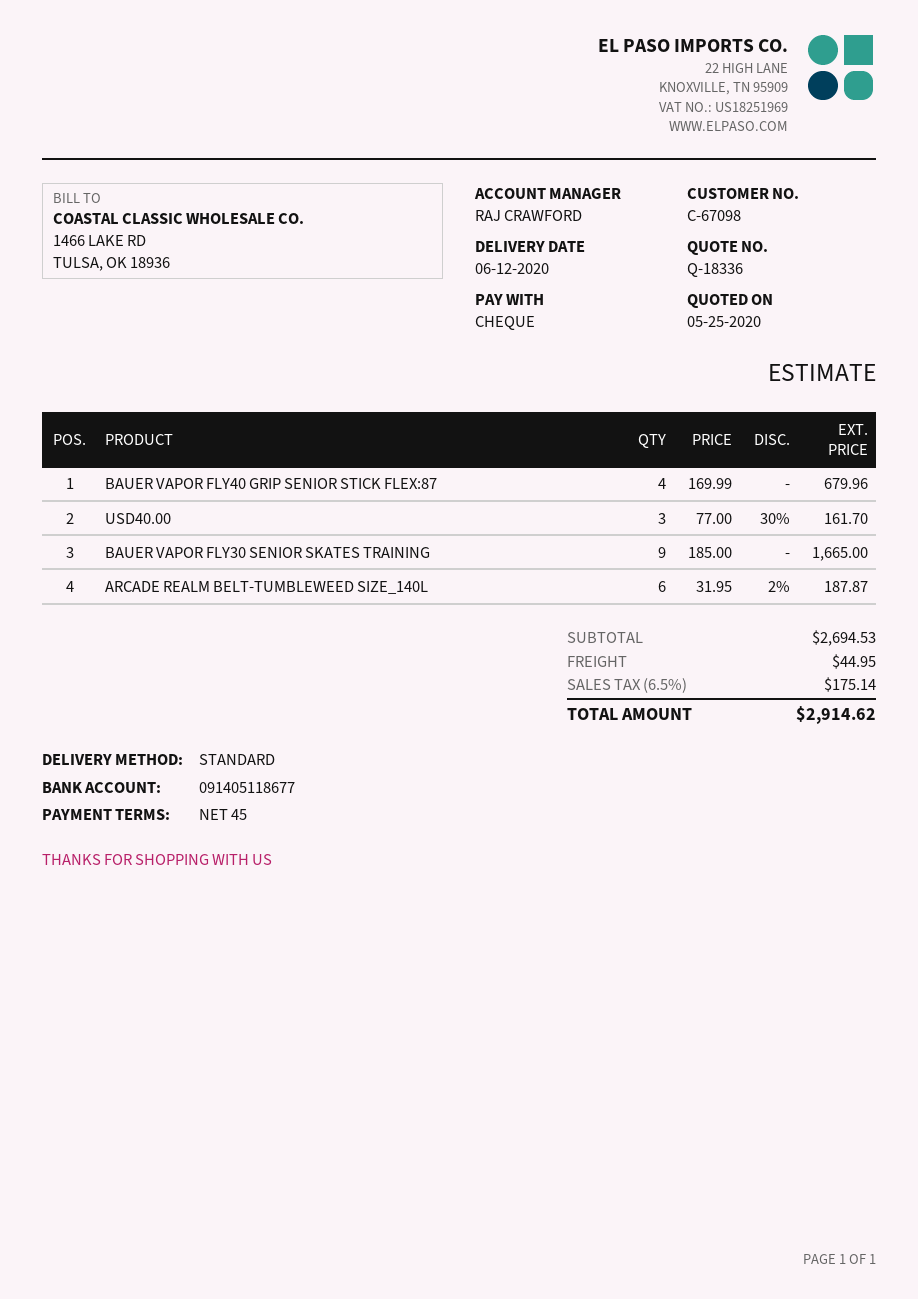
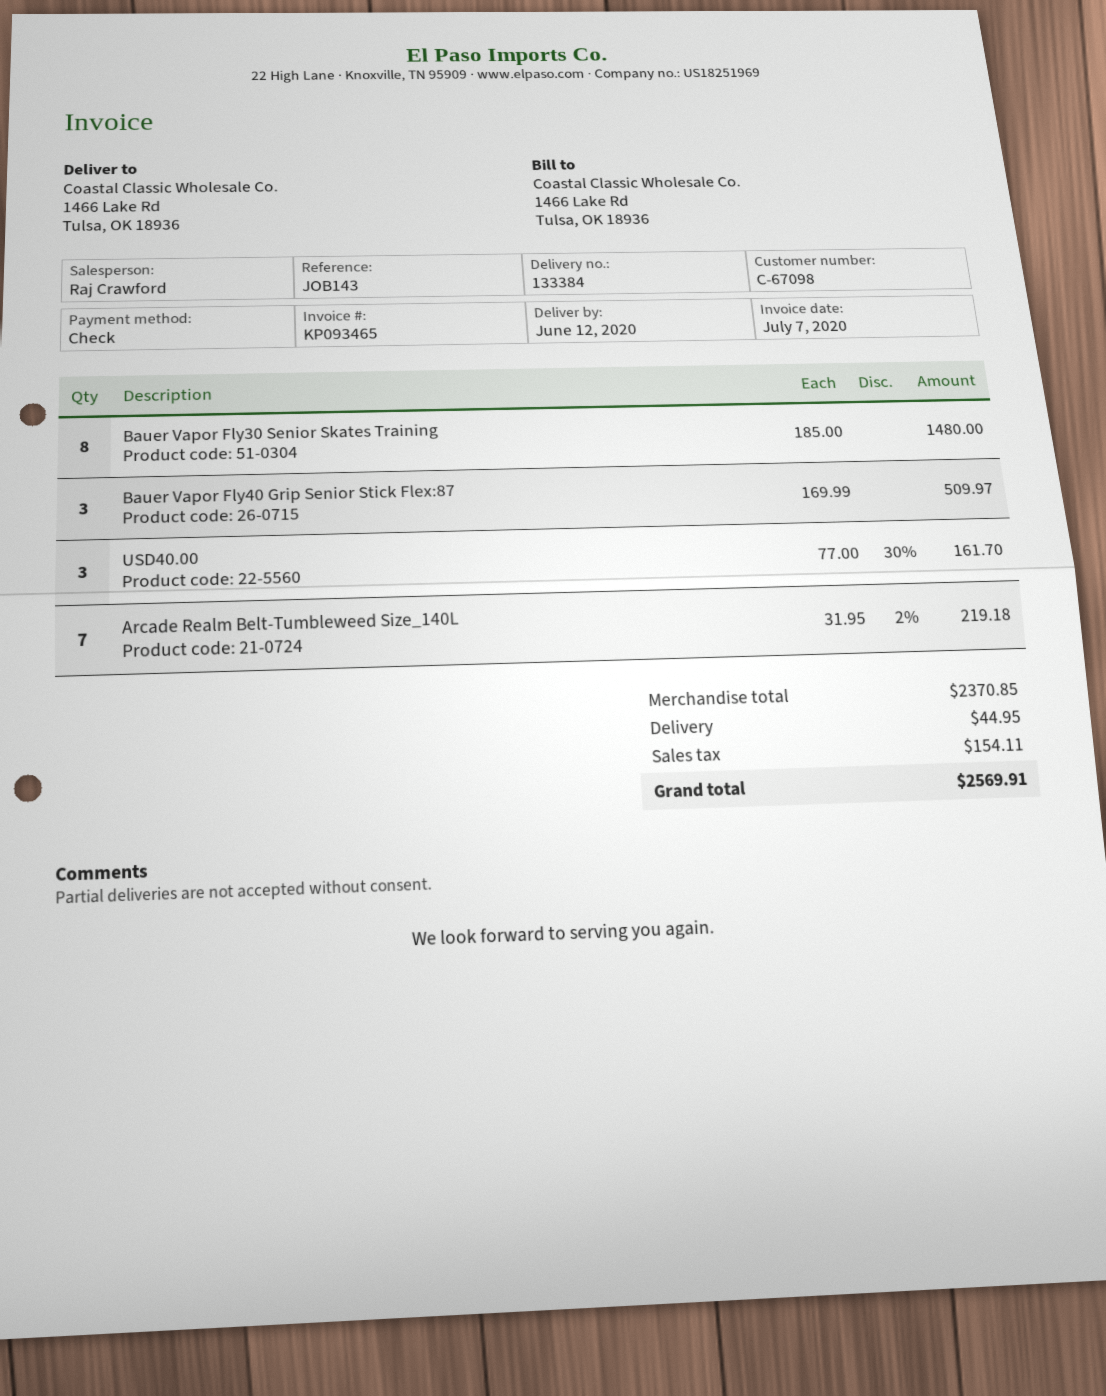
BAUER VAPOR FLY40 GRIP SENIOR STICK FLEX:87: 4 x 169.99 = 679.96 -> 3 x 169.99 = 509.97
BAUER VAPOR FLY30 SENIOR SKATES TRAINING: 9 x 185.00 = 1665.00 -> 8 x 185.00 = 1480.00
ARCADE REALM BELT-TUMBLEWEED SIZE_140L: 6 x 31.95 - 2% = 187.87 -> 7 x 31.95 - 2% = 219.18
subtotal: 2694.53 -> 2370.85
tax: 175.14 -> 154.11
total: 2914.62 -> 2569.91

